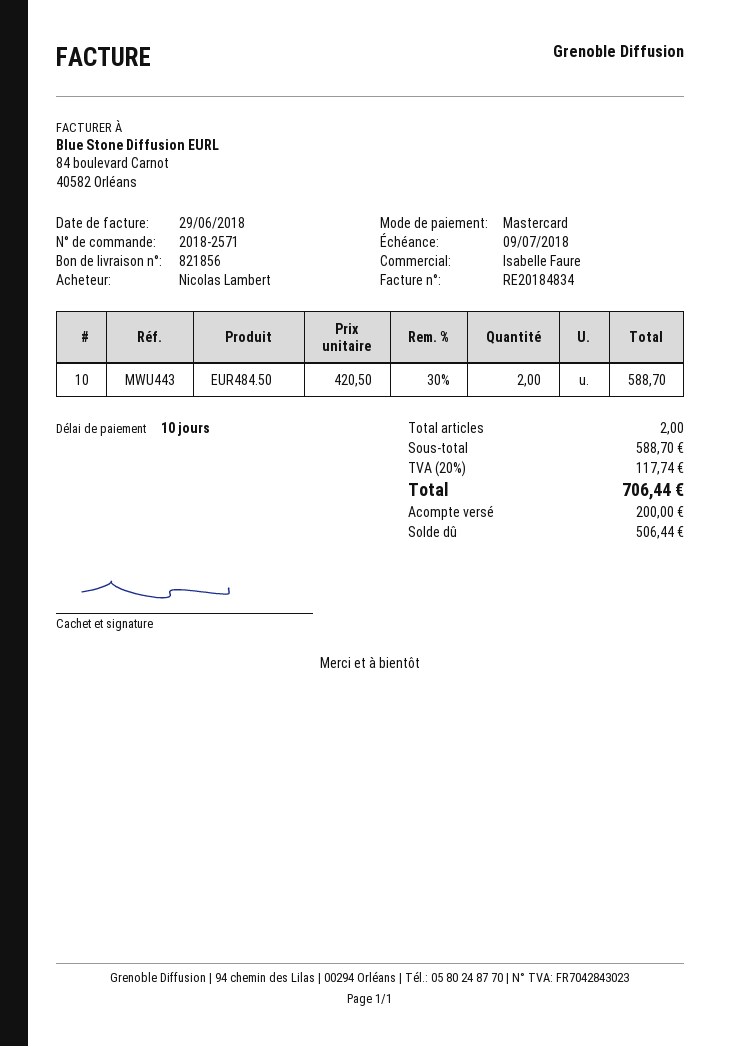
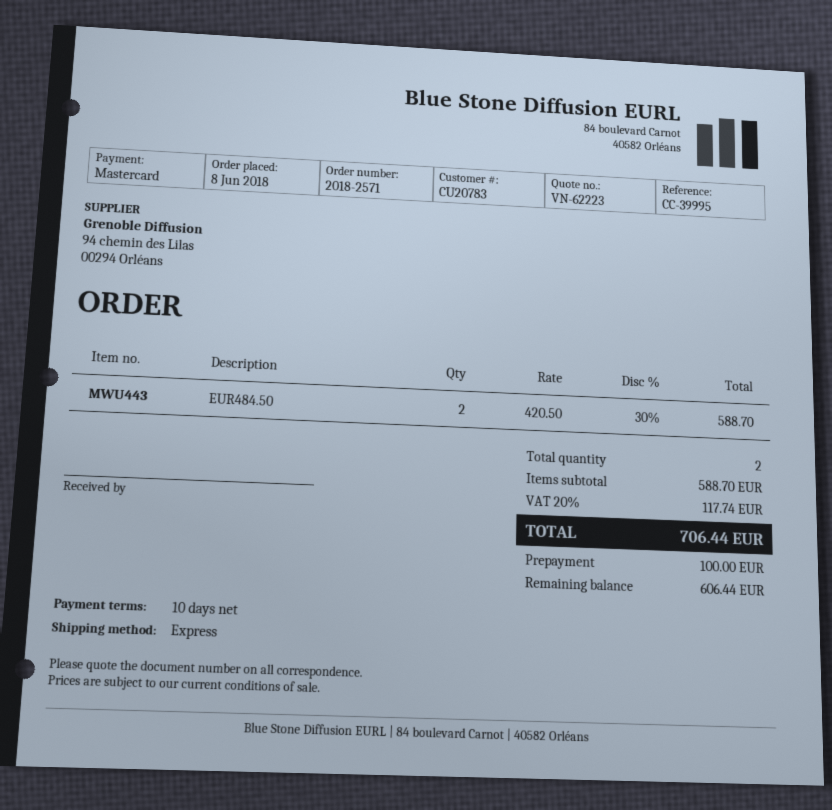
deposit: 200.00 -> 100.00
balance: 506.44 -> 606.44

